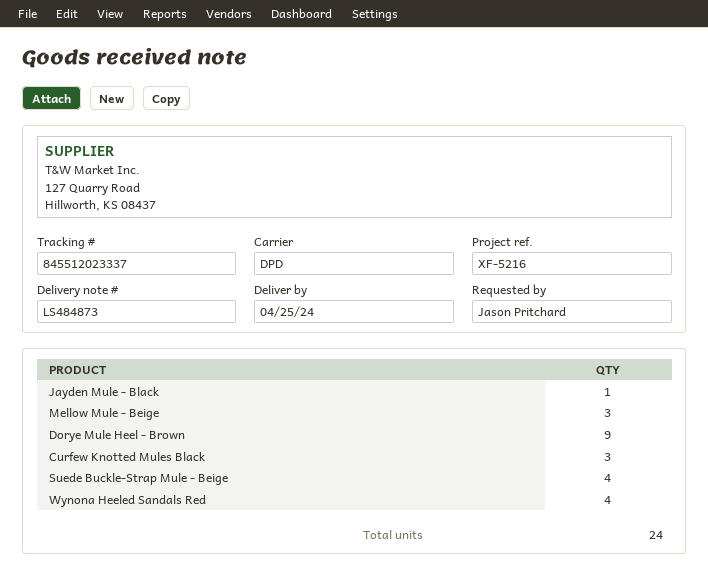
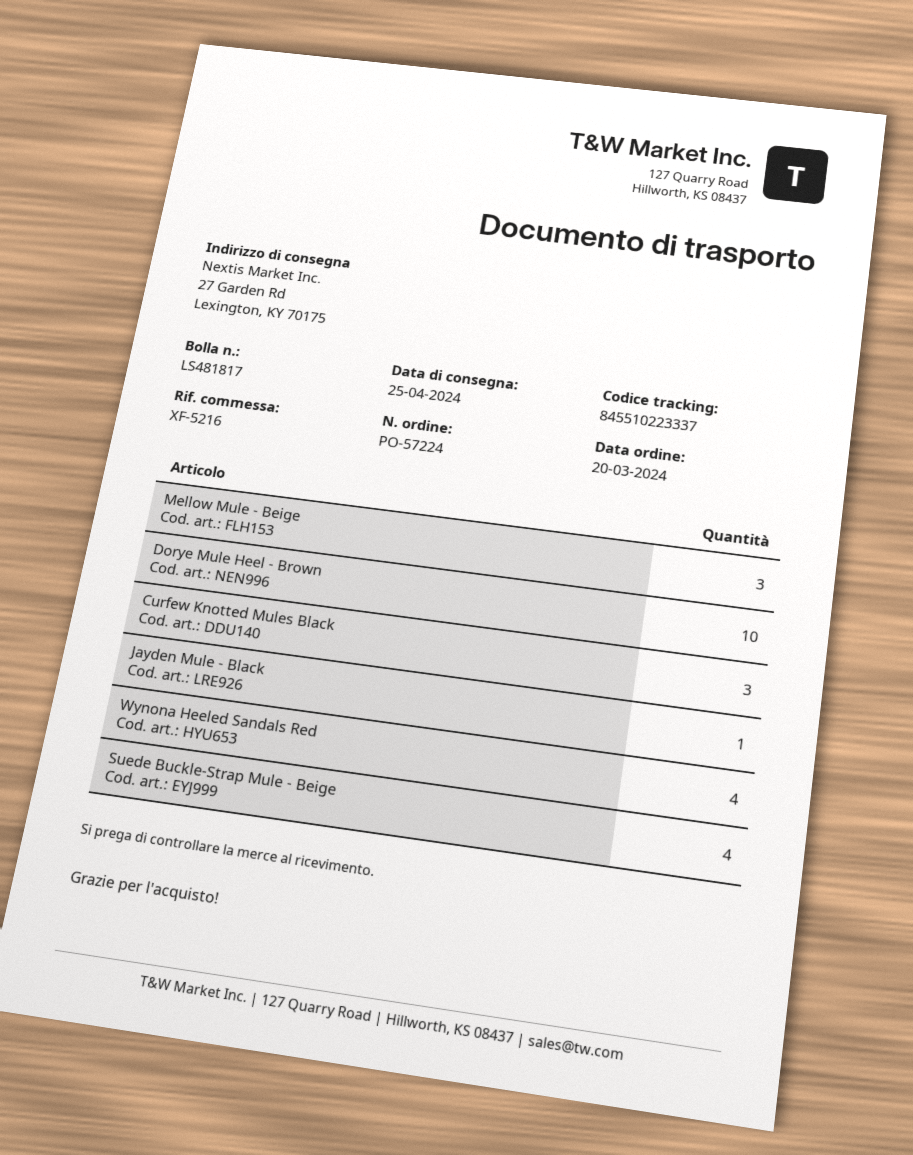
delivery note number: LS484873 -> LS481817
tracking number: 845512023337 -> 845510223337
Dorye Mule Heel - Brown: 9 -> 10

